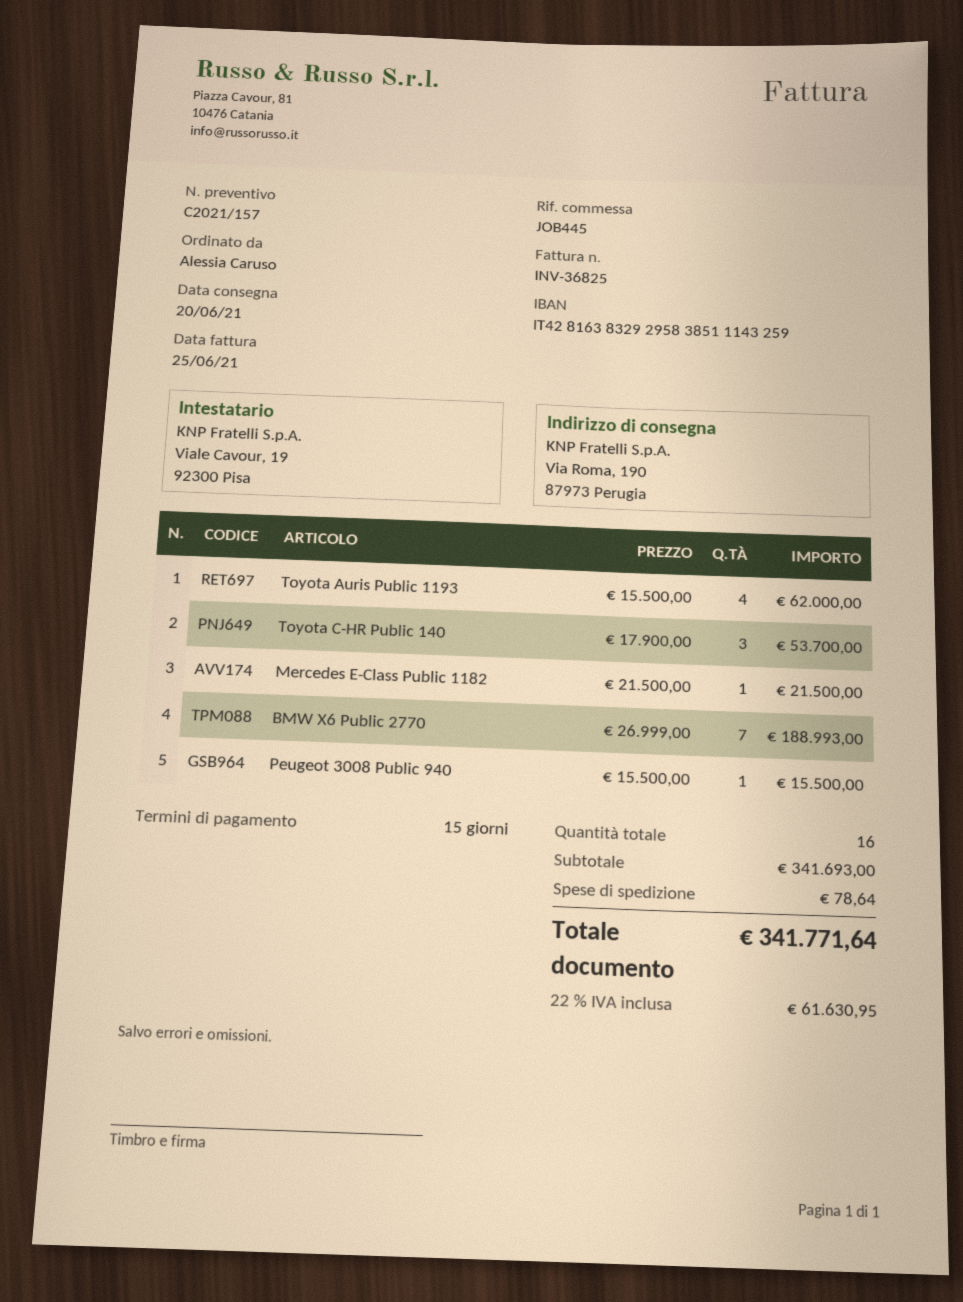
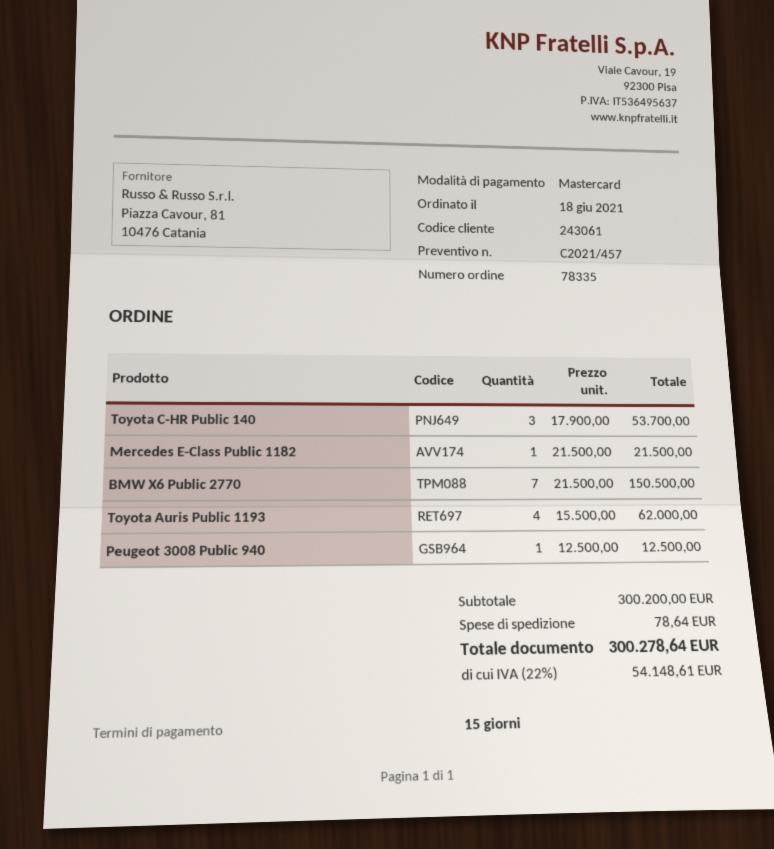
quote number: C2021/157 -> C2021/457
BMW X6 Public 2770: 7 x 26999.00 = 188993.00 -> 7 x 21500.00 = 150500.00
Peugeot 3008 Public 940: 1 x 15500.00 = 15500.00 -> 1 x 12500.00 = 12500.00
subtotal: 341693.00 -> 300200.00
tax: 22% = 61630.95 -> 22% = 54148.61
total: 341771.64 -> 300278.64

